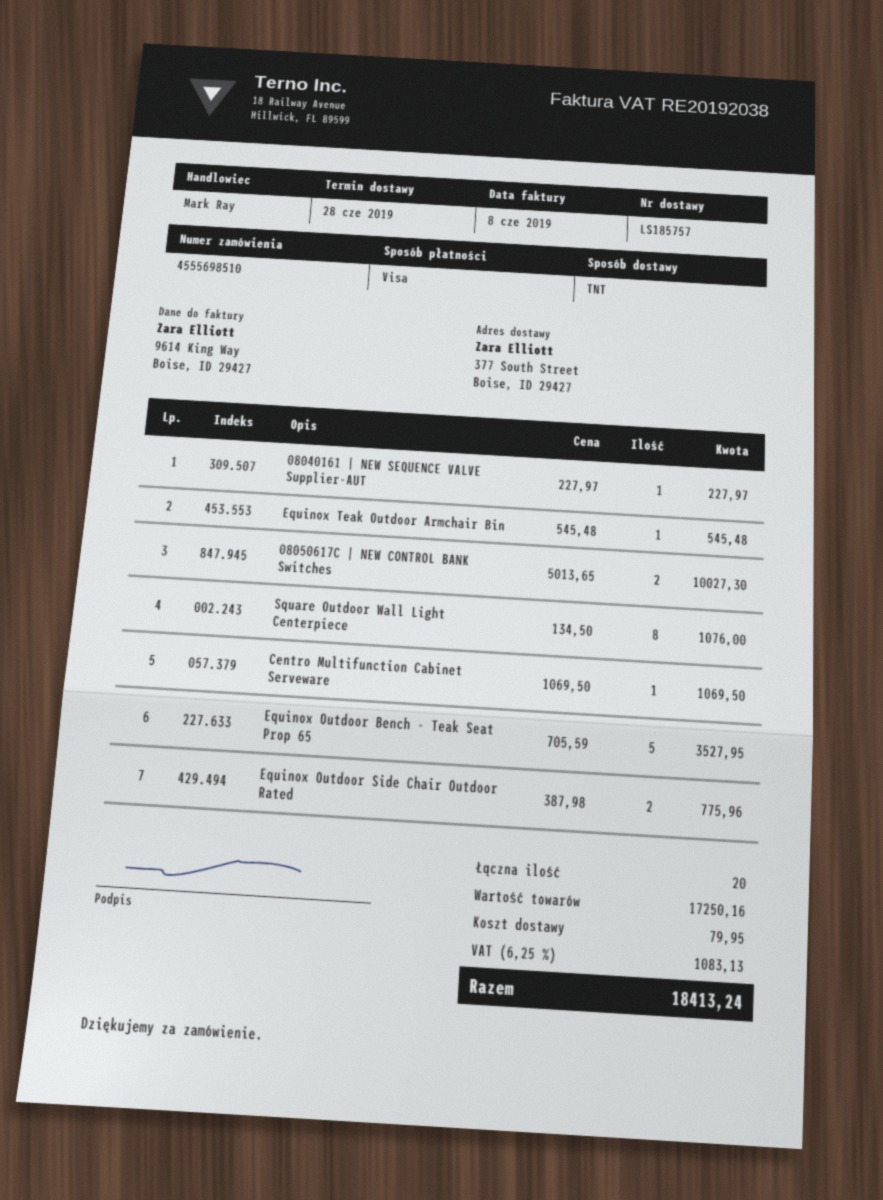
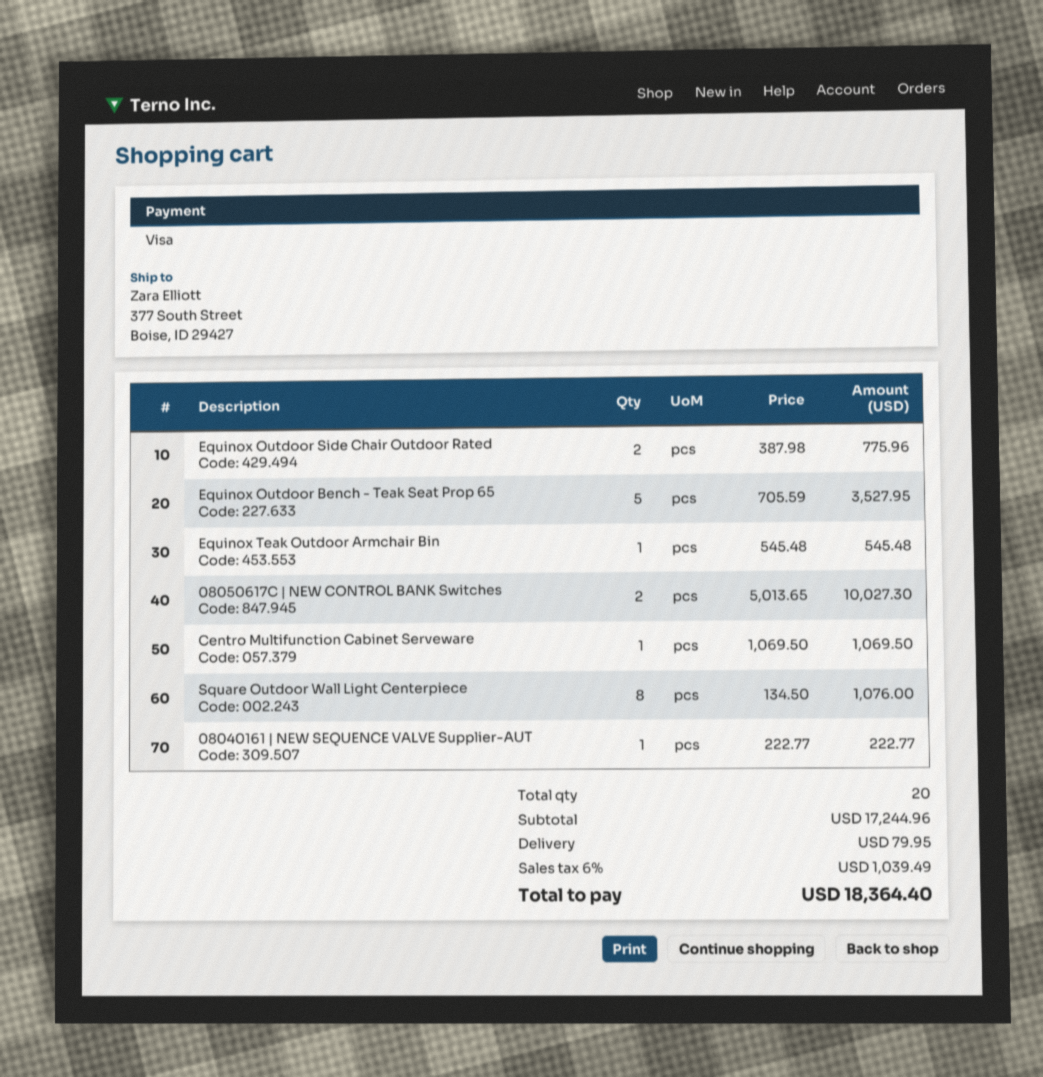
08040161 | NEW SEQUENCE VALVE Supplier-AUT: 1 x 227.97 = 227.97 -> 1 x 222.77 = 222.77
subtotal: 17250.16 -> 17244.96
tax: 6.25% = 1083.13 -> 6% = 1039.49
total: 18413.24 -> 18364.40

